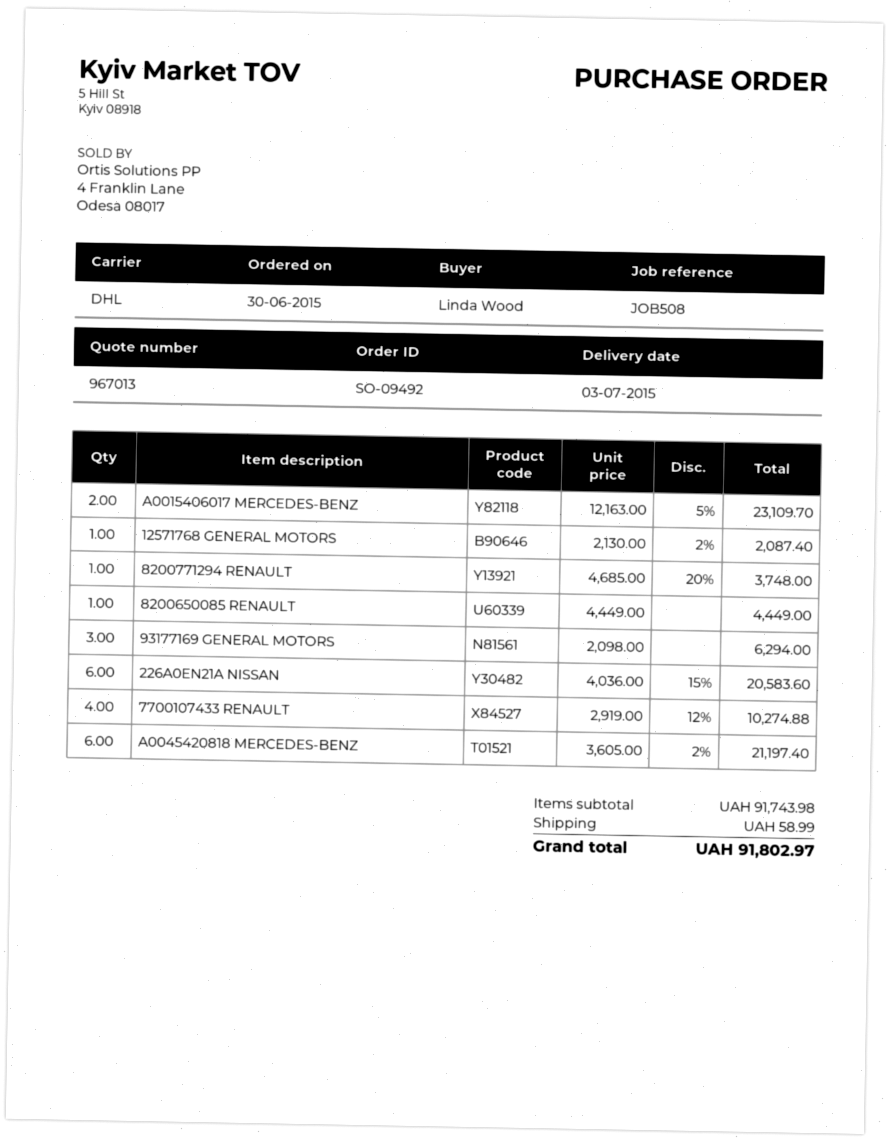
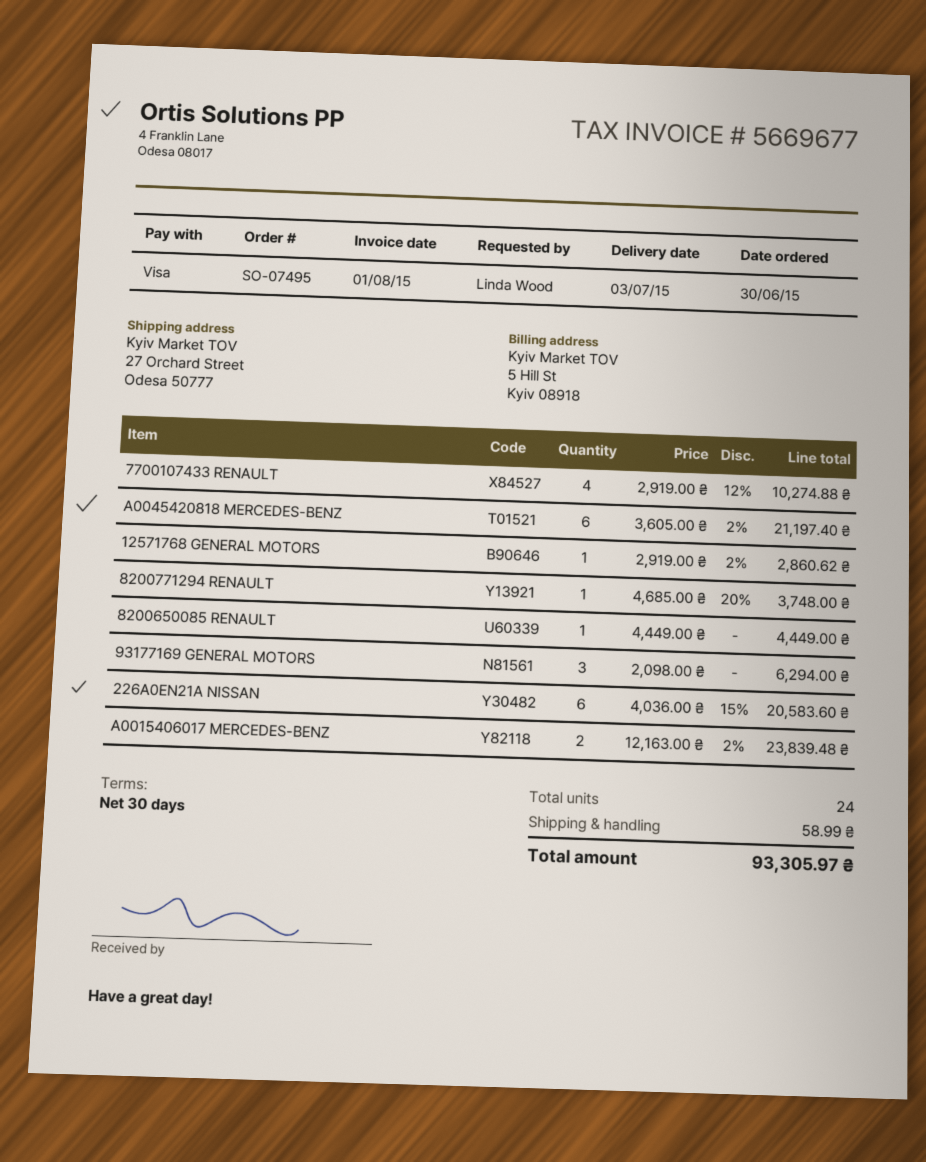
order number: SO-09492 -> SO-07495
A0015406017 MERCEDES-BENZ: 2 x 12163.00 - 5% = 23109.70 -> 2 x 12163.00 - 2% = 23839.48
12571768 GENERAL MOTORS: 1 x 2130.00 - 2% = 2087.40 -> 1 x 2919.00 - 2% = 2860.62
total: 91802.97 -> 93305.97

